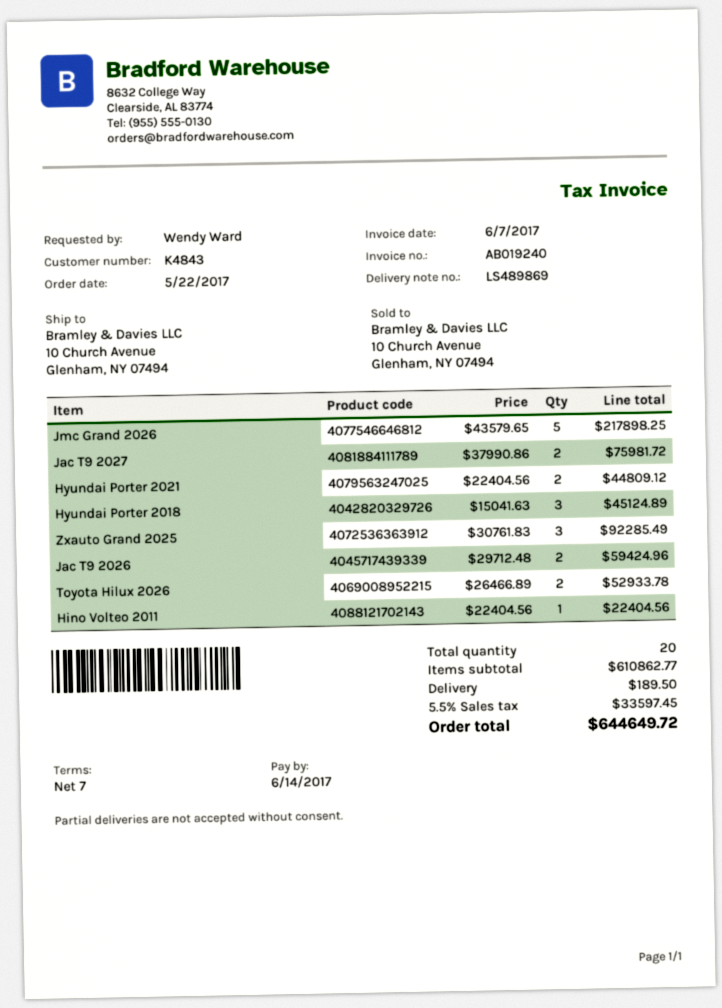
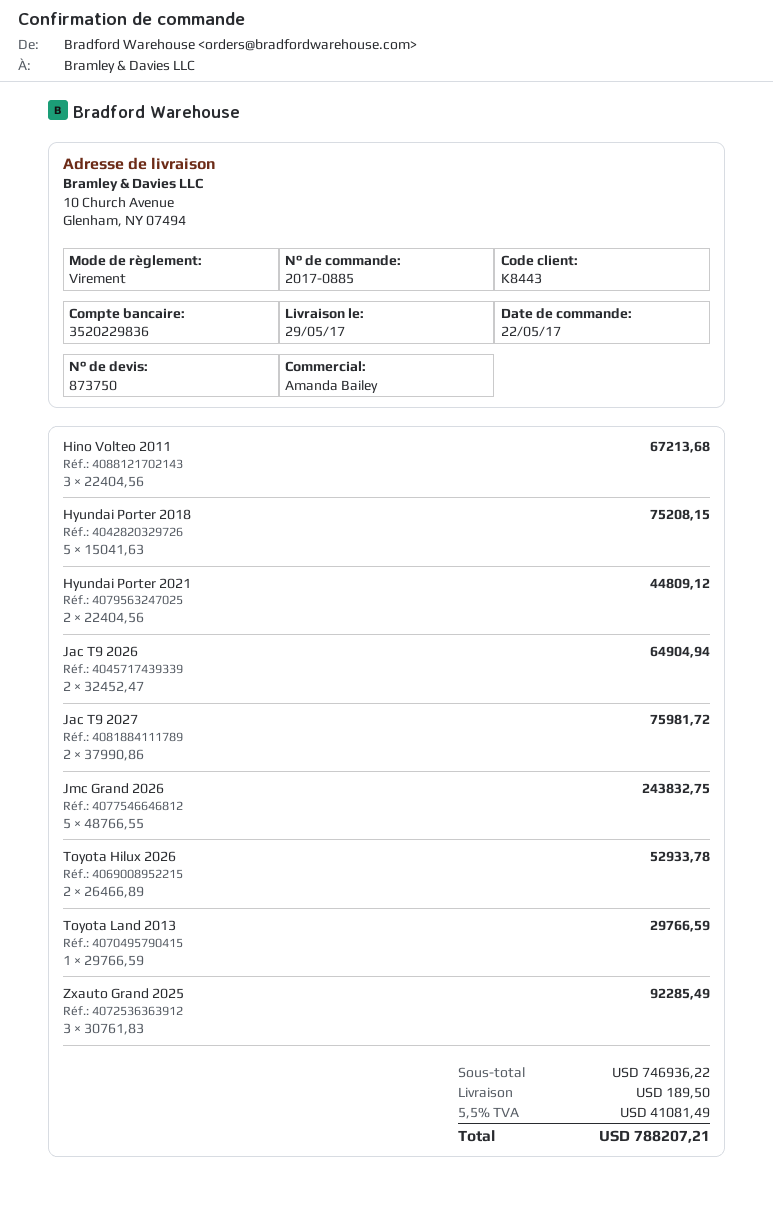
customer number: K4843 -> K8443
Jmc Grand 2026: 5 x 43579.65 = 217898.25 -> 5 x 48766.55 = 243832.75
Hyundai Porter 2018: 3 x 15041.63 = 45124.89 -> 5 x 15041.63 = 75208.15
Jac T9 2026: 2 x 29712.48 = 59424.96 -> 2 x 32452.47 = 64904.94
Hino Volteo 2011: 1 x 22404.56 = 22404.56 -> 3 x 22404.56 = 67213.68
Toyota Land 2013: none -> 1 x 29766.59 = 29766.59
subtotal: 610862.77 -> 746936.22
tax: 5.5% = 33597.45 -> 5.5% = 41081.49
total: 644649.72 -> 788207.21

